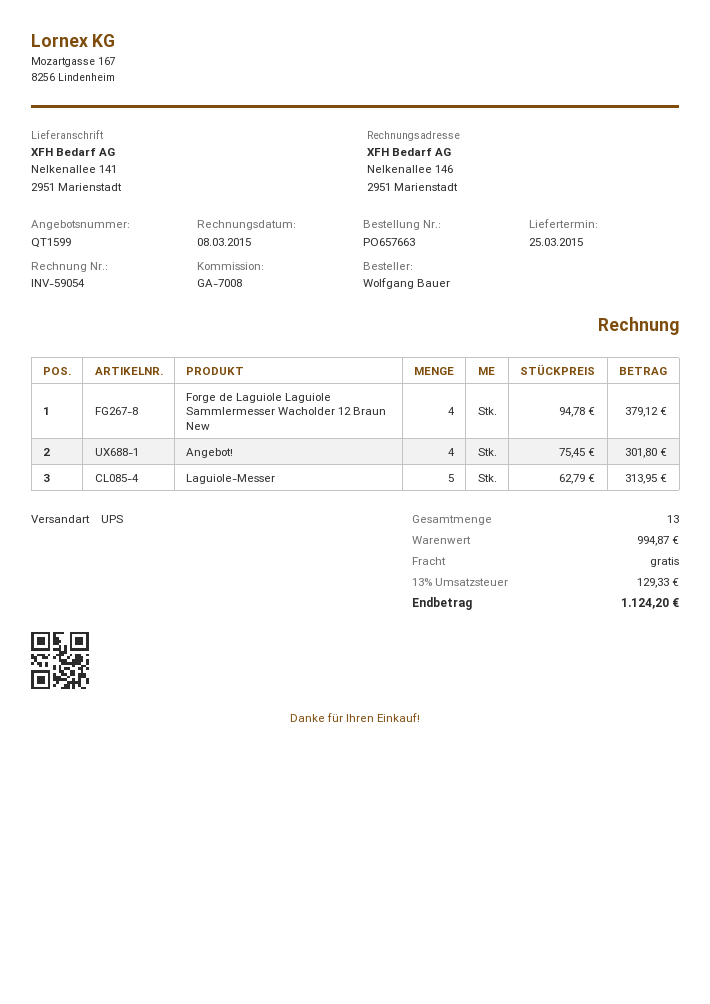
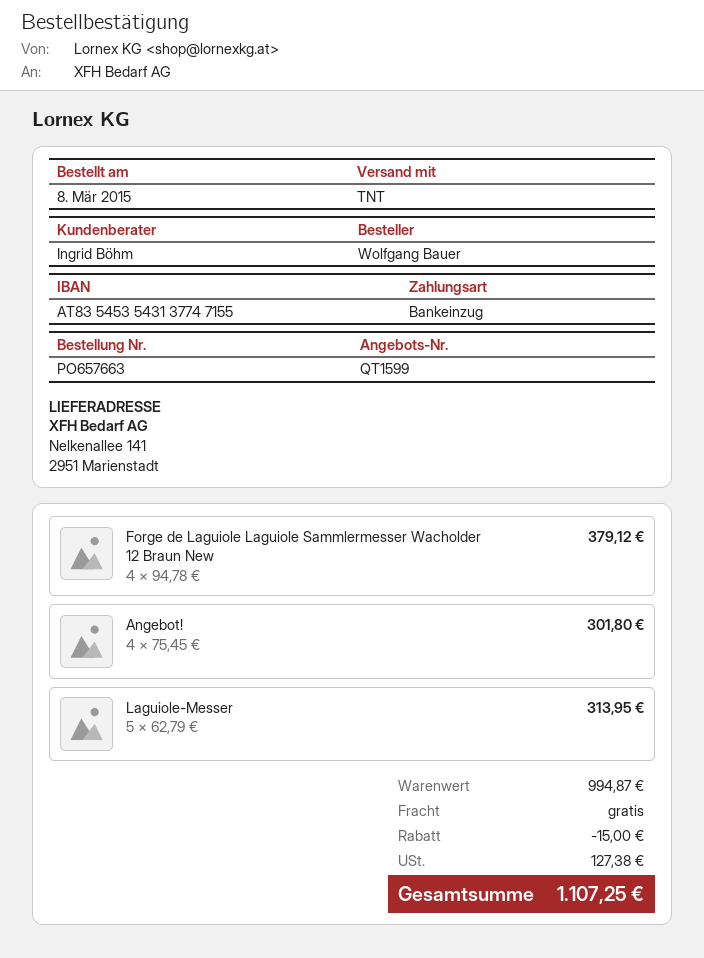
shipping method: UPS -> TNT
discount: none -> 15.00
tax: 129.33 -> 127.38
total: 1124.20 -> 1107.25

